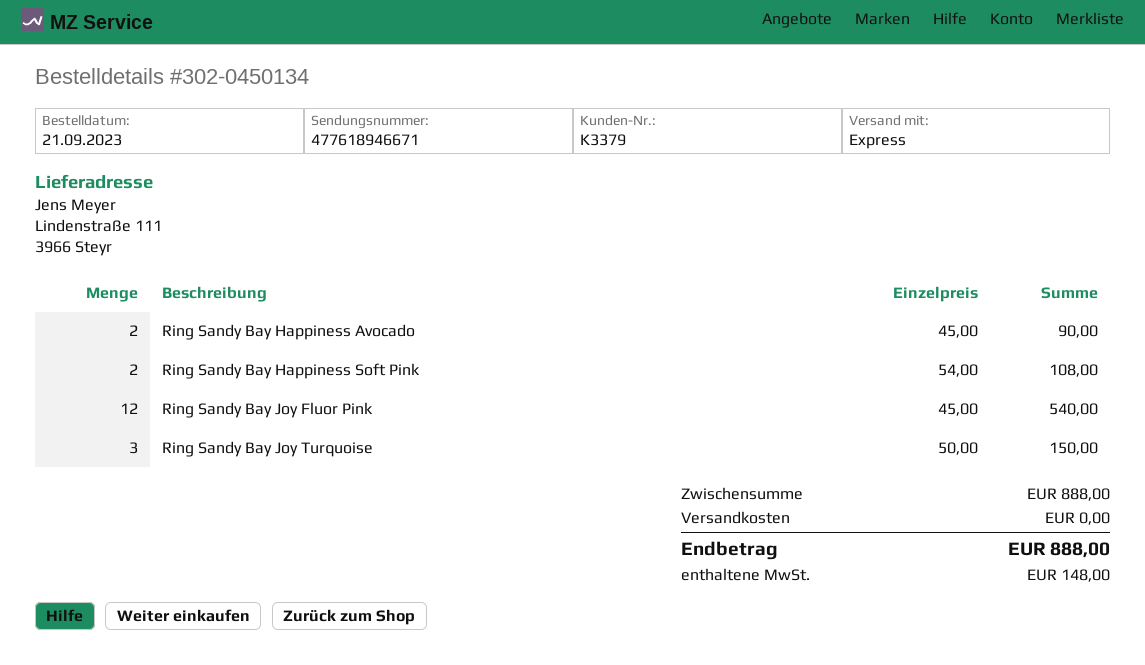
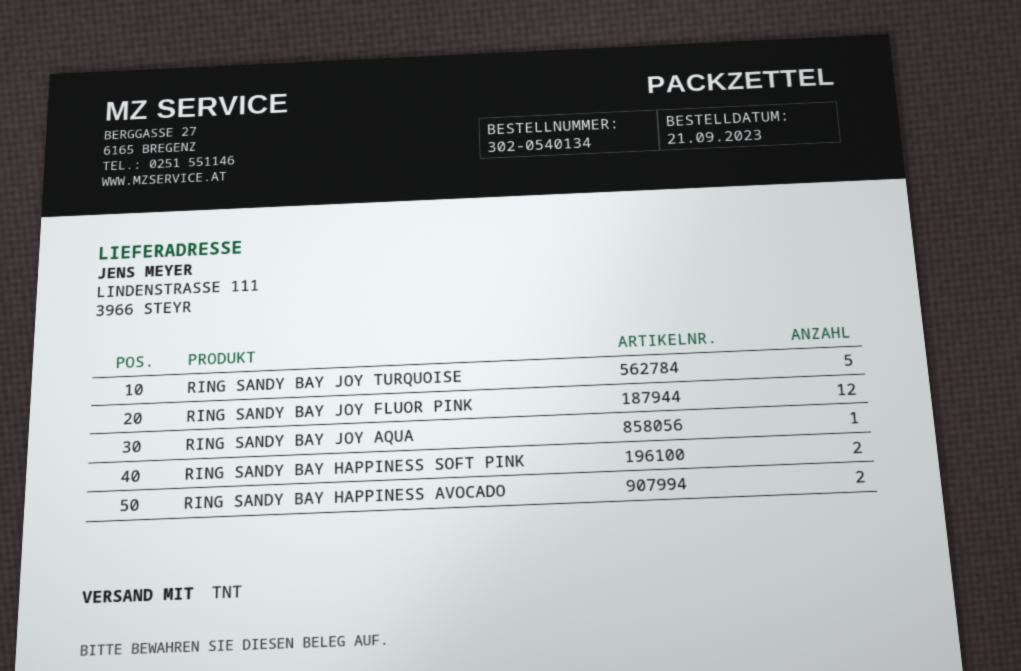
order number: 302-0450134 -> 302-0540134
shipping method: express -> TNT
Ring Sandy Bay Joy Turquoise: 3 -> 5
RING SANDY BAY JOY AQUA: none -> 1

